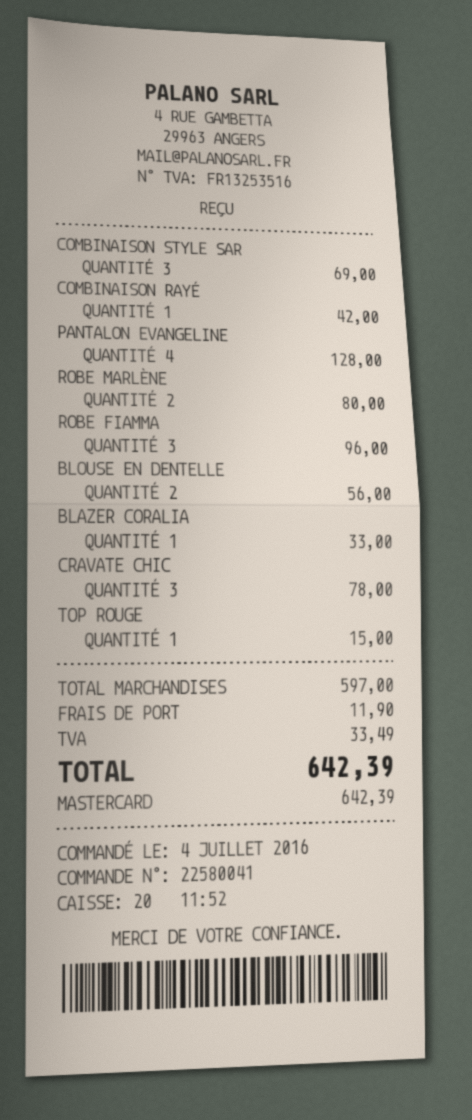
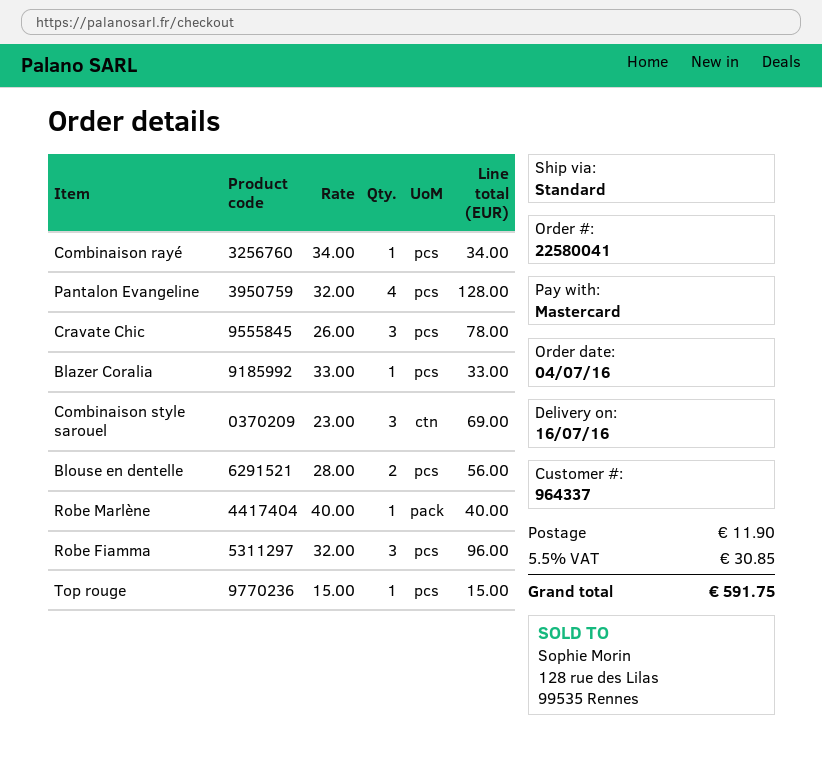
COMBINAISON RAYÉ: 1 for 42.00 -> 1 for 34.00
ROBE MARLÈNE: 2 for 80.00 -> 1 for 40.00
tax: 33.49 -> 30.85
total: 642.39 -> 591.75

